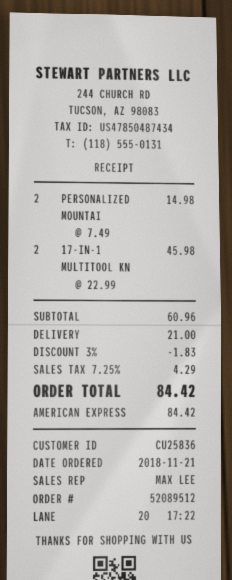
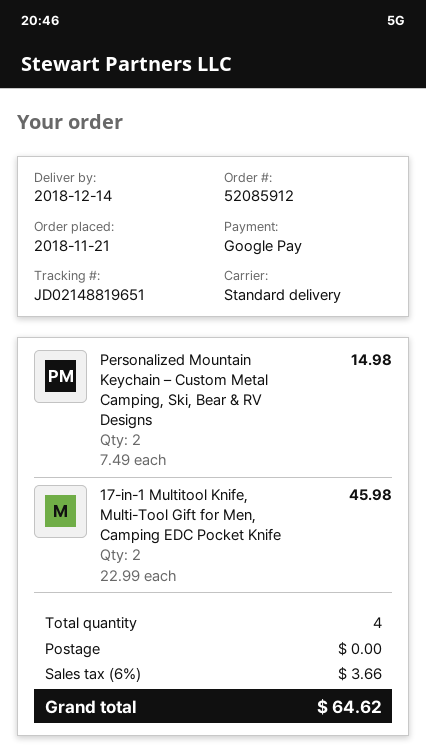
order number: 52089512 -> 52085912
payment method: American Express -> Google Pay
discount: 3% = 1.83 -> none
shipping: 21.00 -> 0.00
tax: 7.25% = 4.29 -> 6% = 3.66
total: 84.42 -> 64.62

